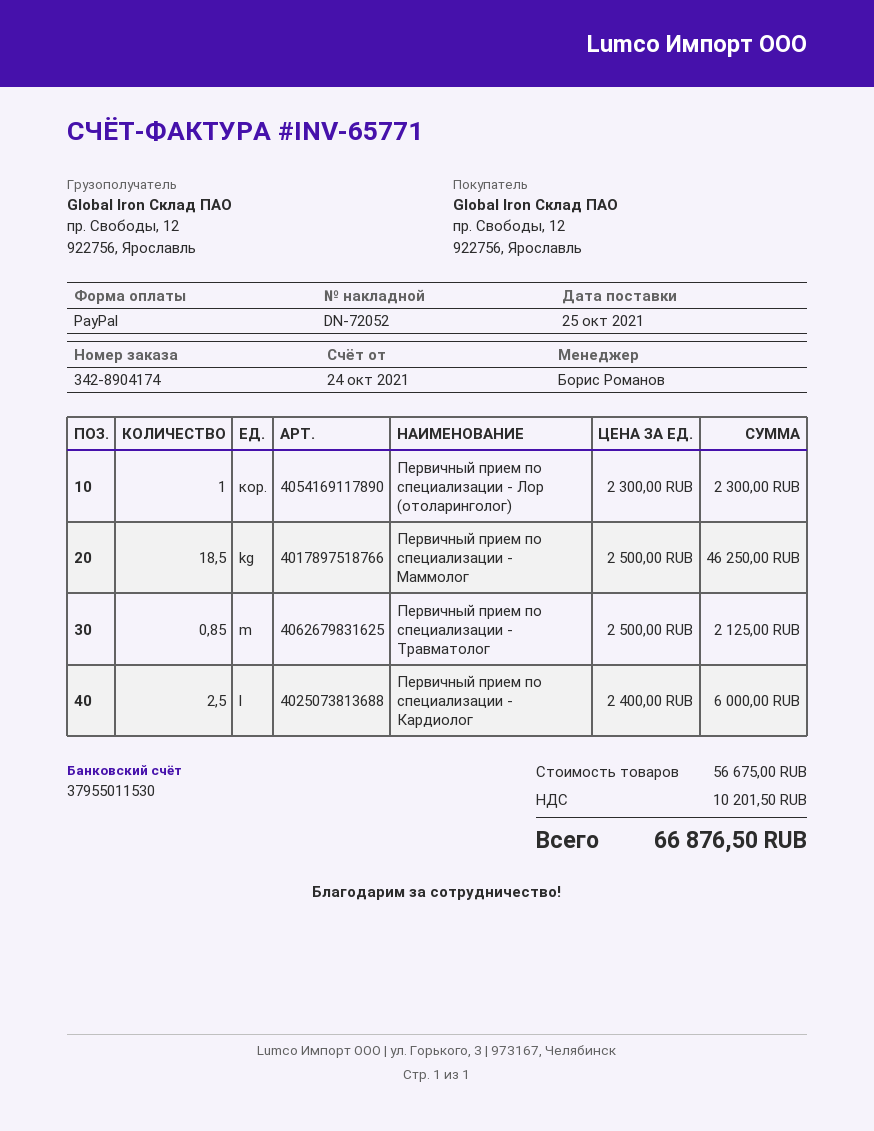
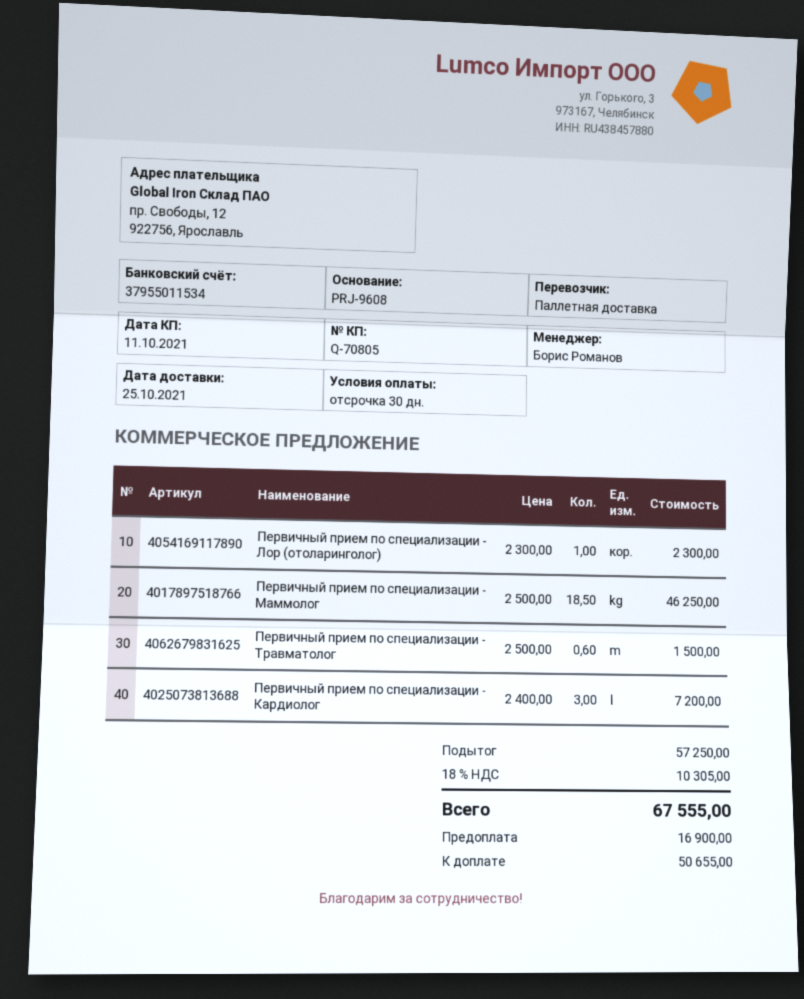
bank account: 37955011530 -> 37955011534
Первичный прием по специализации - Травматолог: 0.85 x 2500.00 = 2125.00 -> 0.6 x 2500.00 = 1500.00
Первичный прием по специализации - Кардиолог: 2.5 x 2400.00 = 6000.00 -> 3 x 2400.00 = 7200.00
subtotal: 56675.00 -> 57250.00
tax: 10201.50 -> 10305.00
total: 66876.50 -> 67555.00

